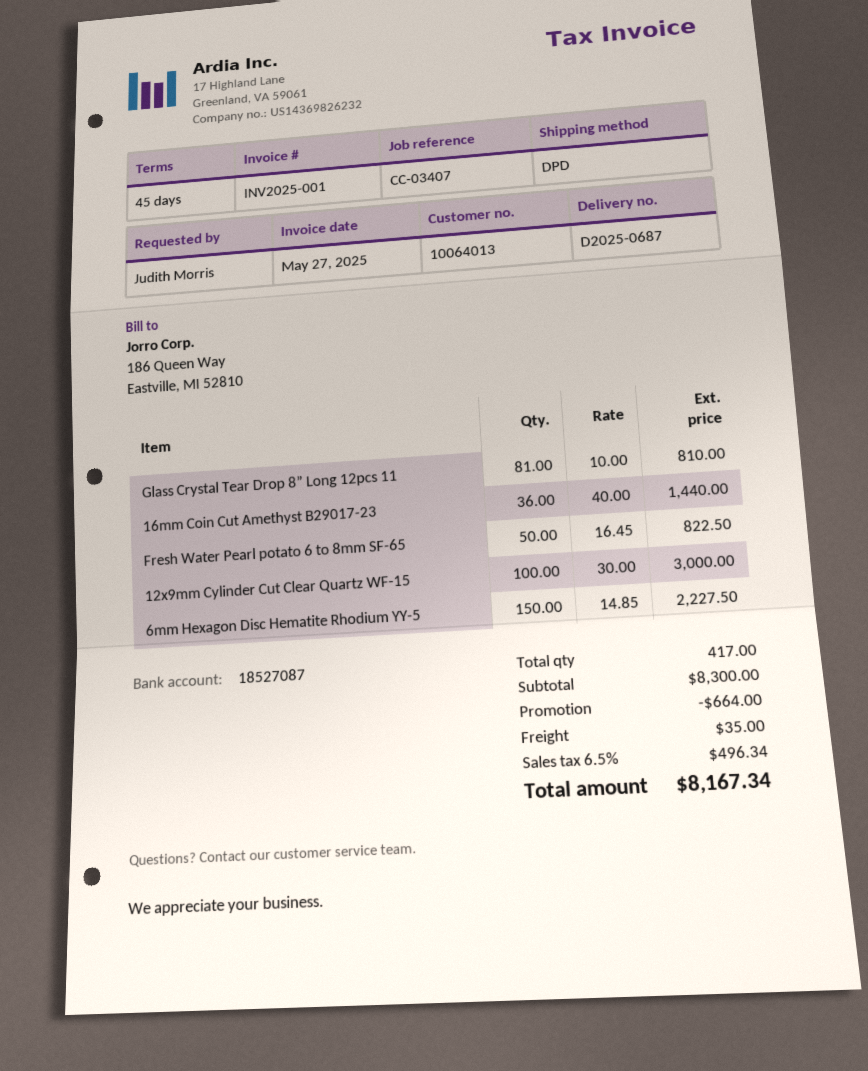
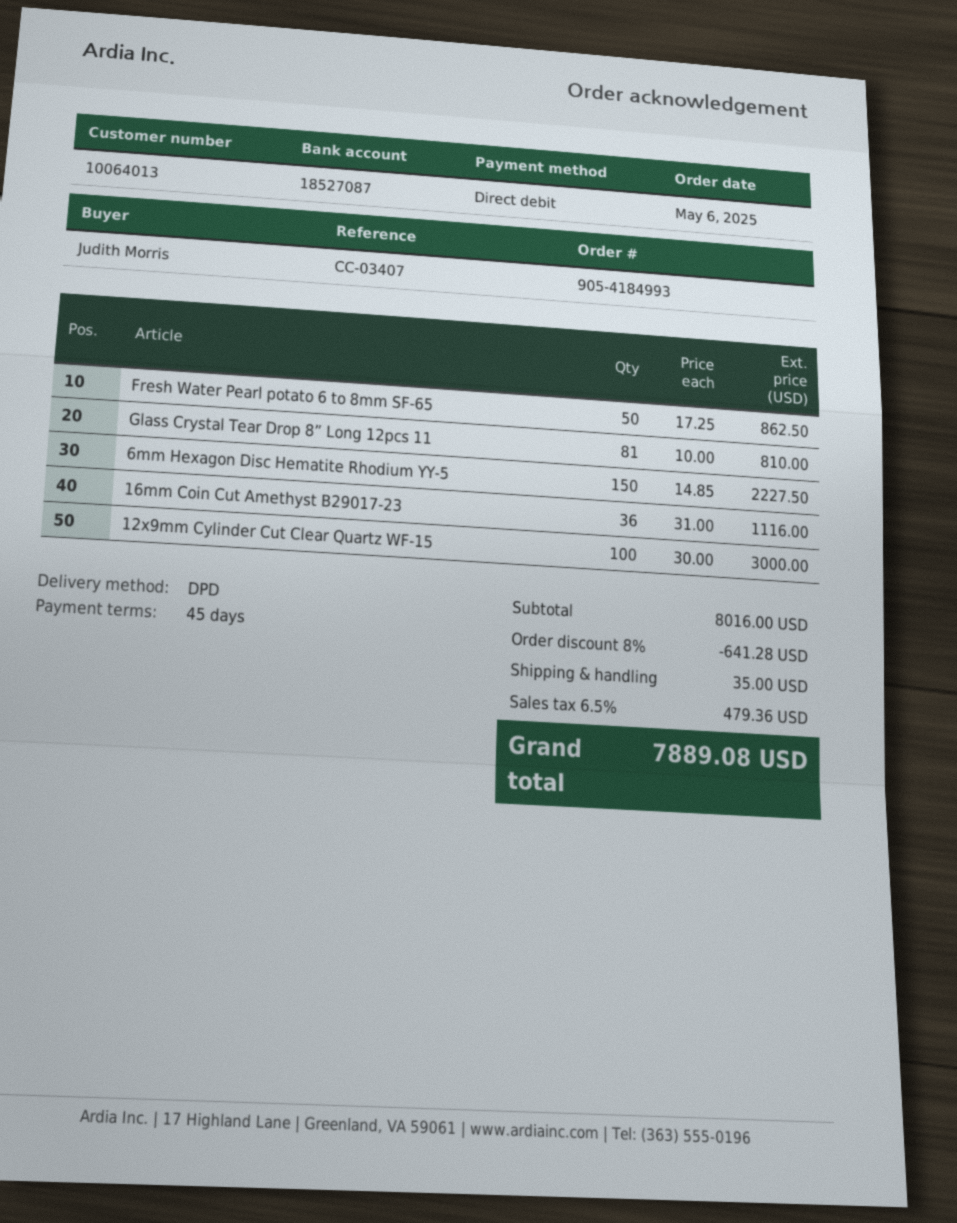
16mm Coin Cut Amethyst B29017-23: 36 x 40.00 = 1440.00 -> 36 x 31.00 = 1116.00
Fresh Water Pearl potato 6 to 8mm SF-65: 50 x 16.45 = 822.50 -> 50 x 17.25 = 862.50
subtotal: 8300.00 -> 8016.00
discount: 664.00 -> 641.28
tax: 6.5% = 496.34 -> 6.5% = 479.36
total: 8167.34 -> 7889.08

